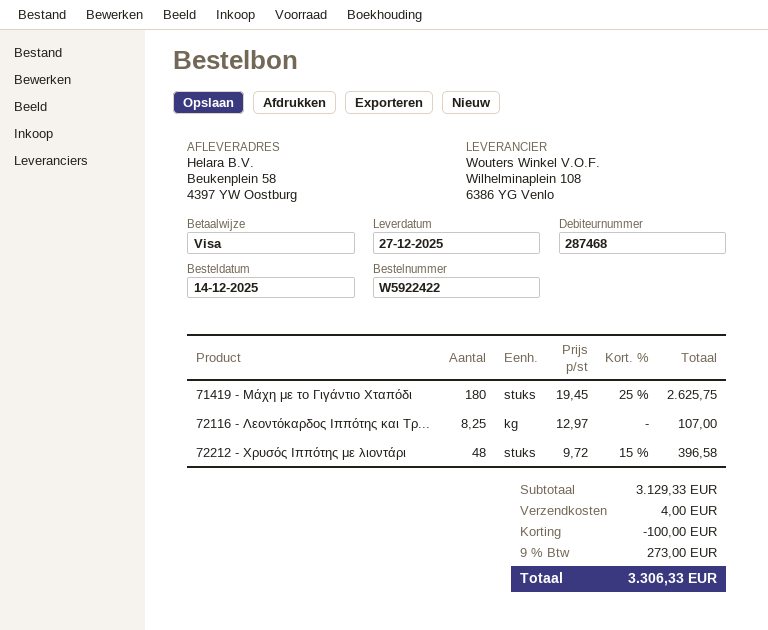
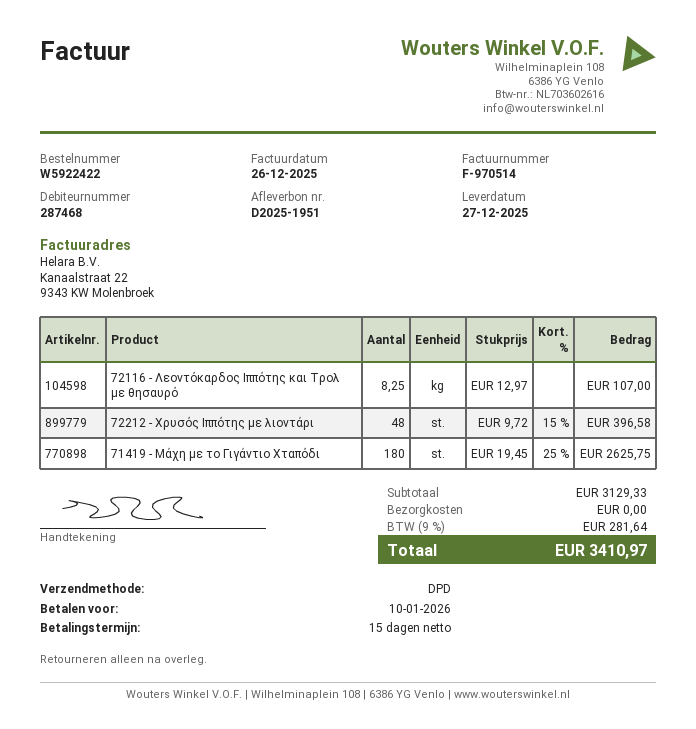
discount: 100.00 -> none
shipping: 4.00 -> 0.00
tax: 9% = 273.00 -> 9% = 281.64
total: 3306.33 -> 3410.97

